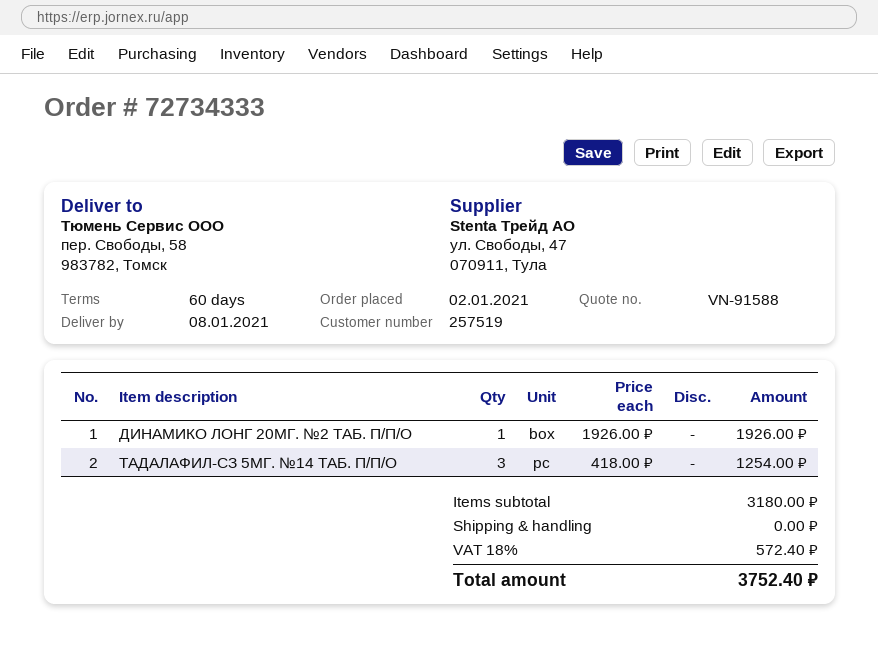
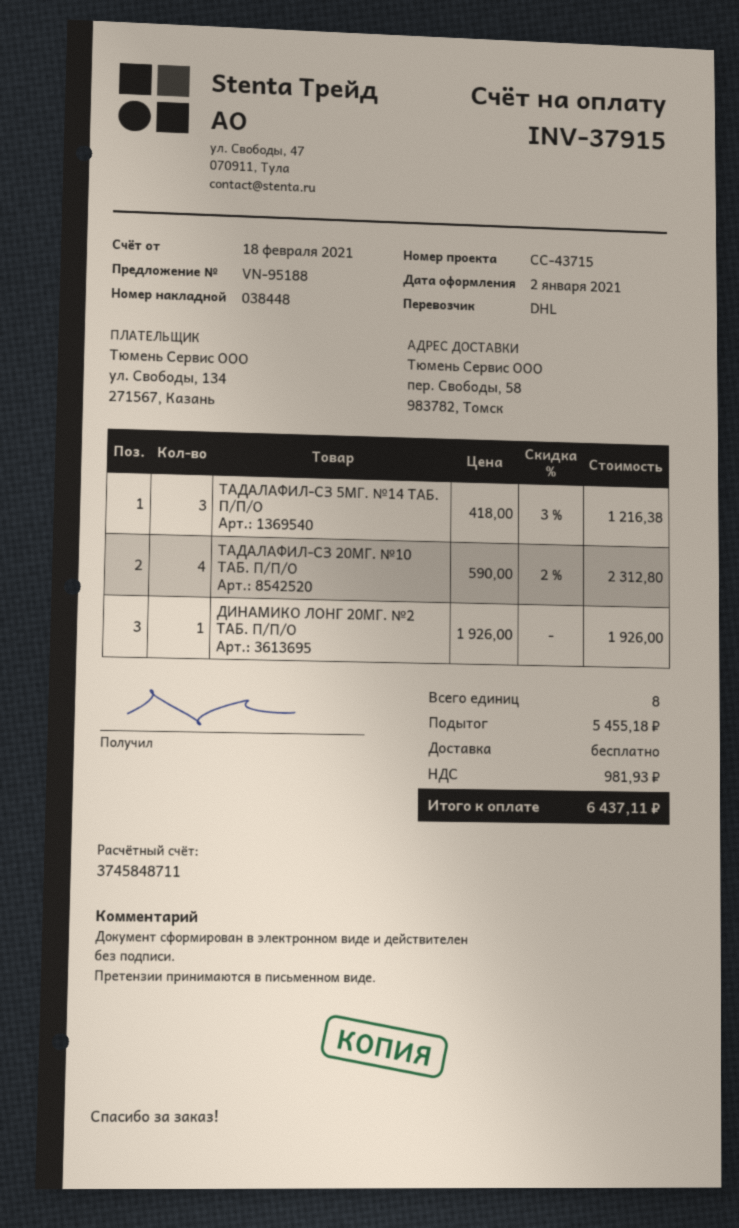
quote number: VN-91588 -> VN-95188
ТАДАЛАФИЛ-СЗ 5МГ. №14 ТАБ. П/П/О: 3 x 418.00 = 1254.00 -> 3 x 418.00 - 3% = 1216.38
ТАДАЛАФИЛ-СЗ 20МГ. №10 ТАБ. П/П/О: none -> 4 x 590.00 - 2% = 2312.80
subtotal: 3180.00 -> 5455.18
tax: 572.40 -> 981.93
total: 3752.40 -> 6437.11

